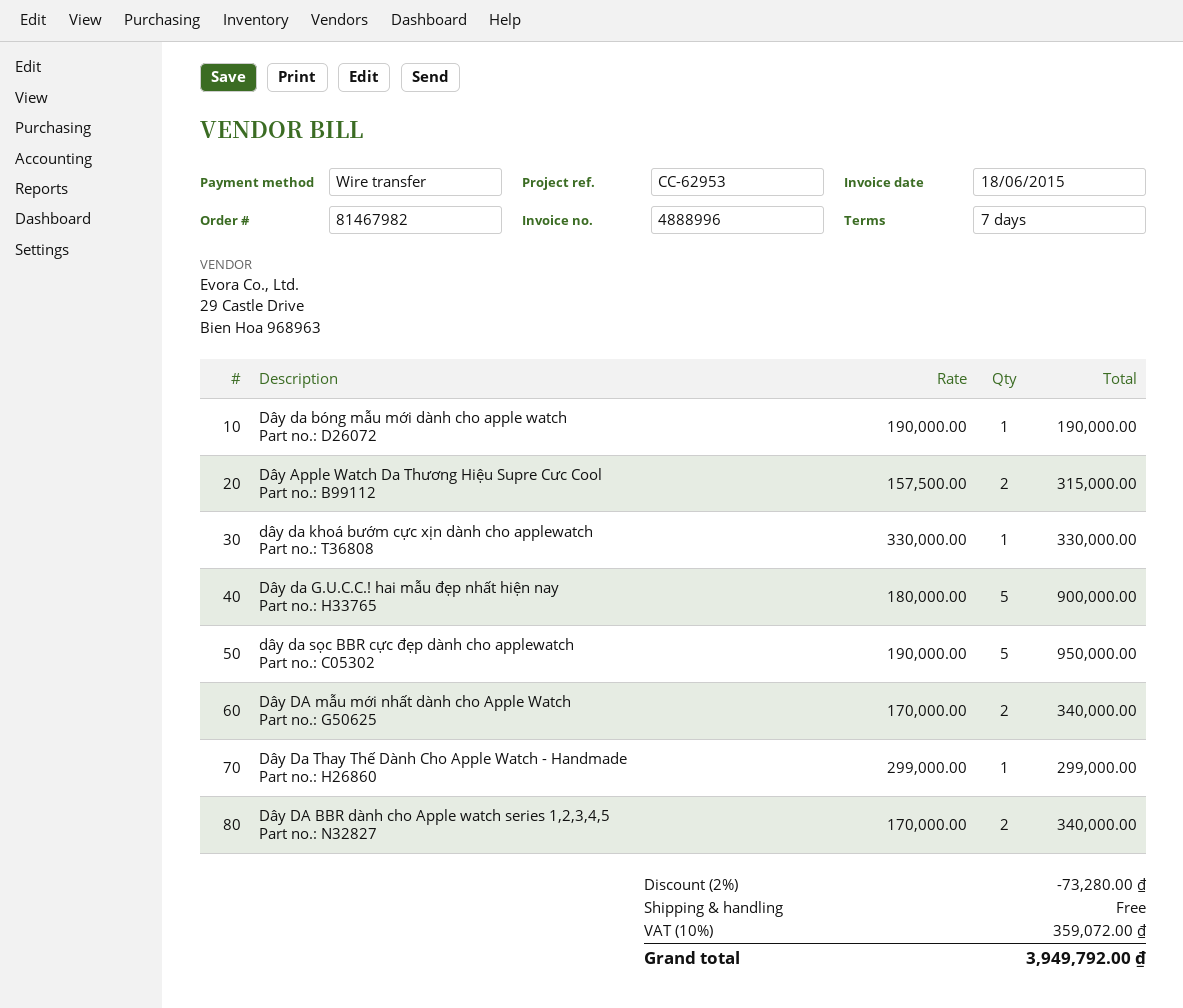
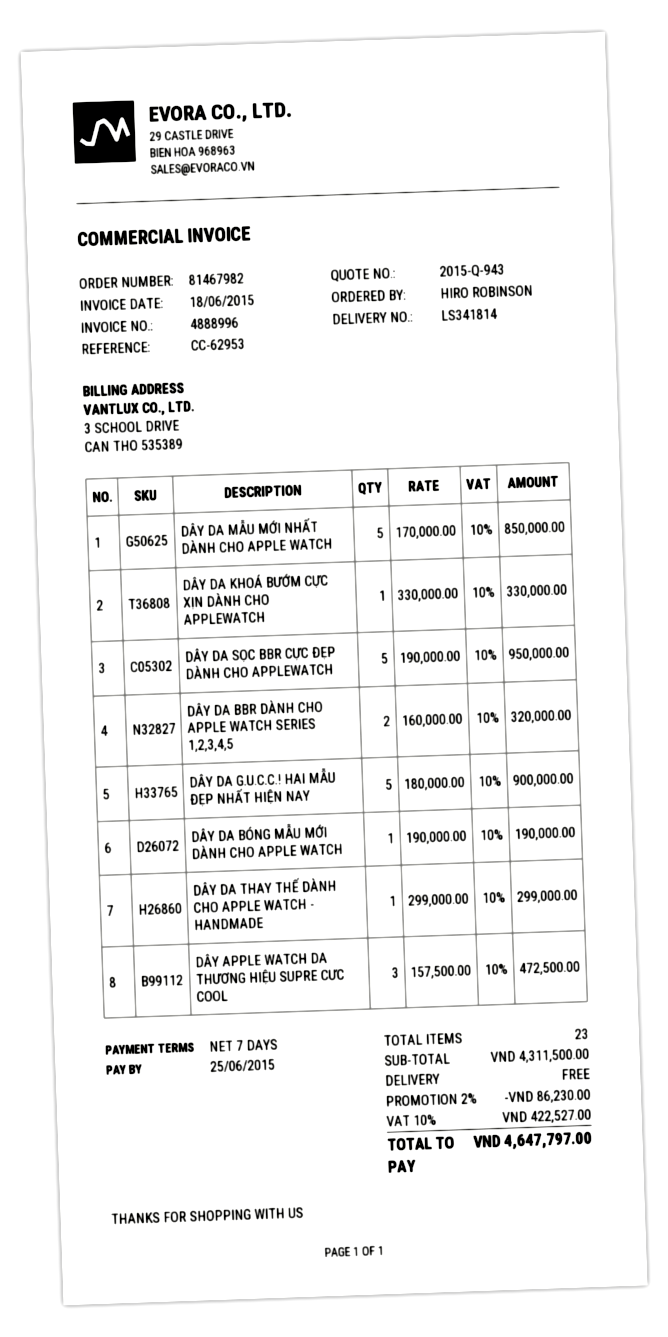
Dây Apple Watch Da Thương Hiệu Supre Cưc Cool: 2 x 157500.00 = 315000.00 -> 3 x 157500.00 = 472500.00
Dây DA mẫu mới nhất dành cho Apple Watch: 2 x 170000.00 = 340000.00 -> 5 x 170000.00 = 850000.00
Dây DA BBR dành cho Apple watch series 1,2,3,4,5: 2 x 170000.00 = 340000.00 -> 2 x 160000.00 = 320000.00
discount: 2% = 73280.00 -> 2% = 86230.00
tax: 10% = 359072.00 -> 10% = 422527.00
total: 3949792.00 -> 4647797.00

